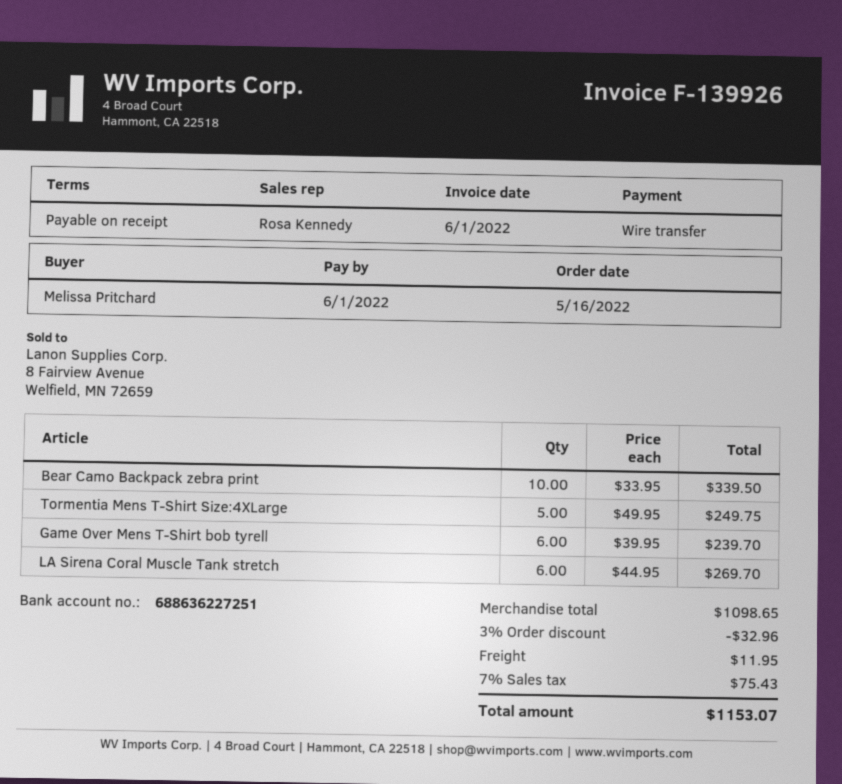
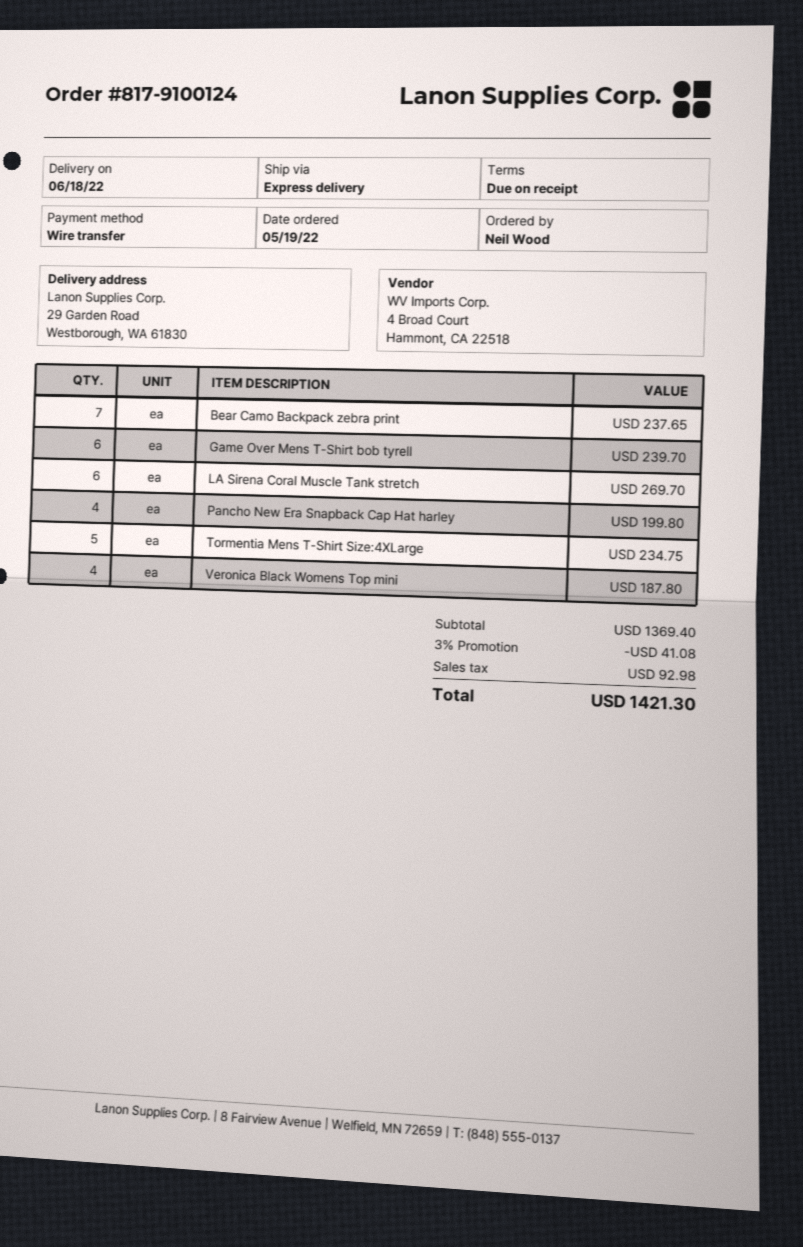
order date: 2022-05-16 -> 2022-05-19
ordered by: Melissa Pritchard -> Neil Wood
Bear Camo Backpack zebra print: 10 for 339.50 -> 7 for 237.65
Tormentia Mens T-Shirt Size:4XLarge: 5 for 249.75 -> 5 for 234.75
Pancho New Era Snapback Cap Hat harley: none -> 4 for 199.80
Veronica Black Womens Top mini: none -> 4 for 187.80
subtotal: 1098.65 -> 1369.40
discount: 3% = 32.96 -> 3% = 41.08
shipping: 11.95 -> none
tax: 75.43 -> 92.98
total: 1153.07 -> 1421.30

